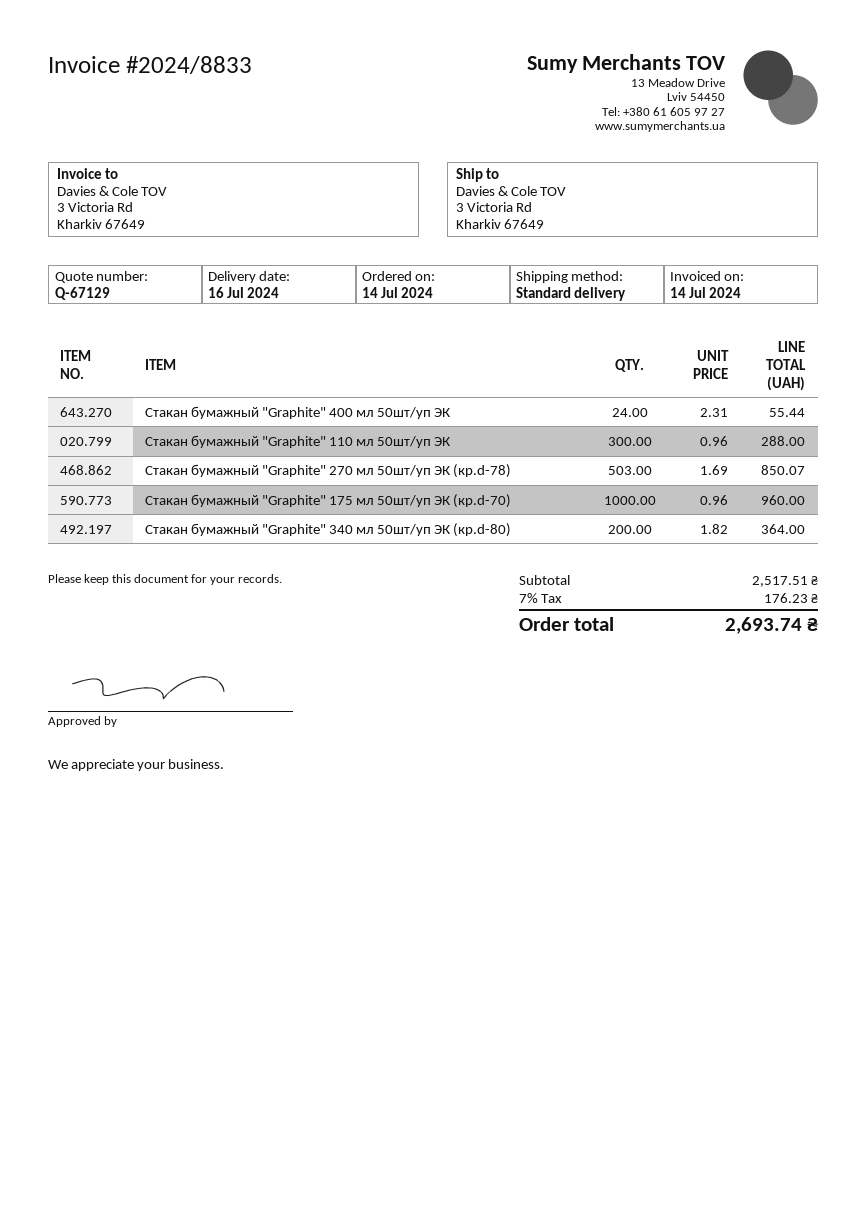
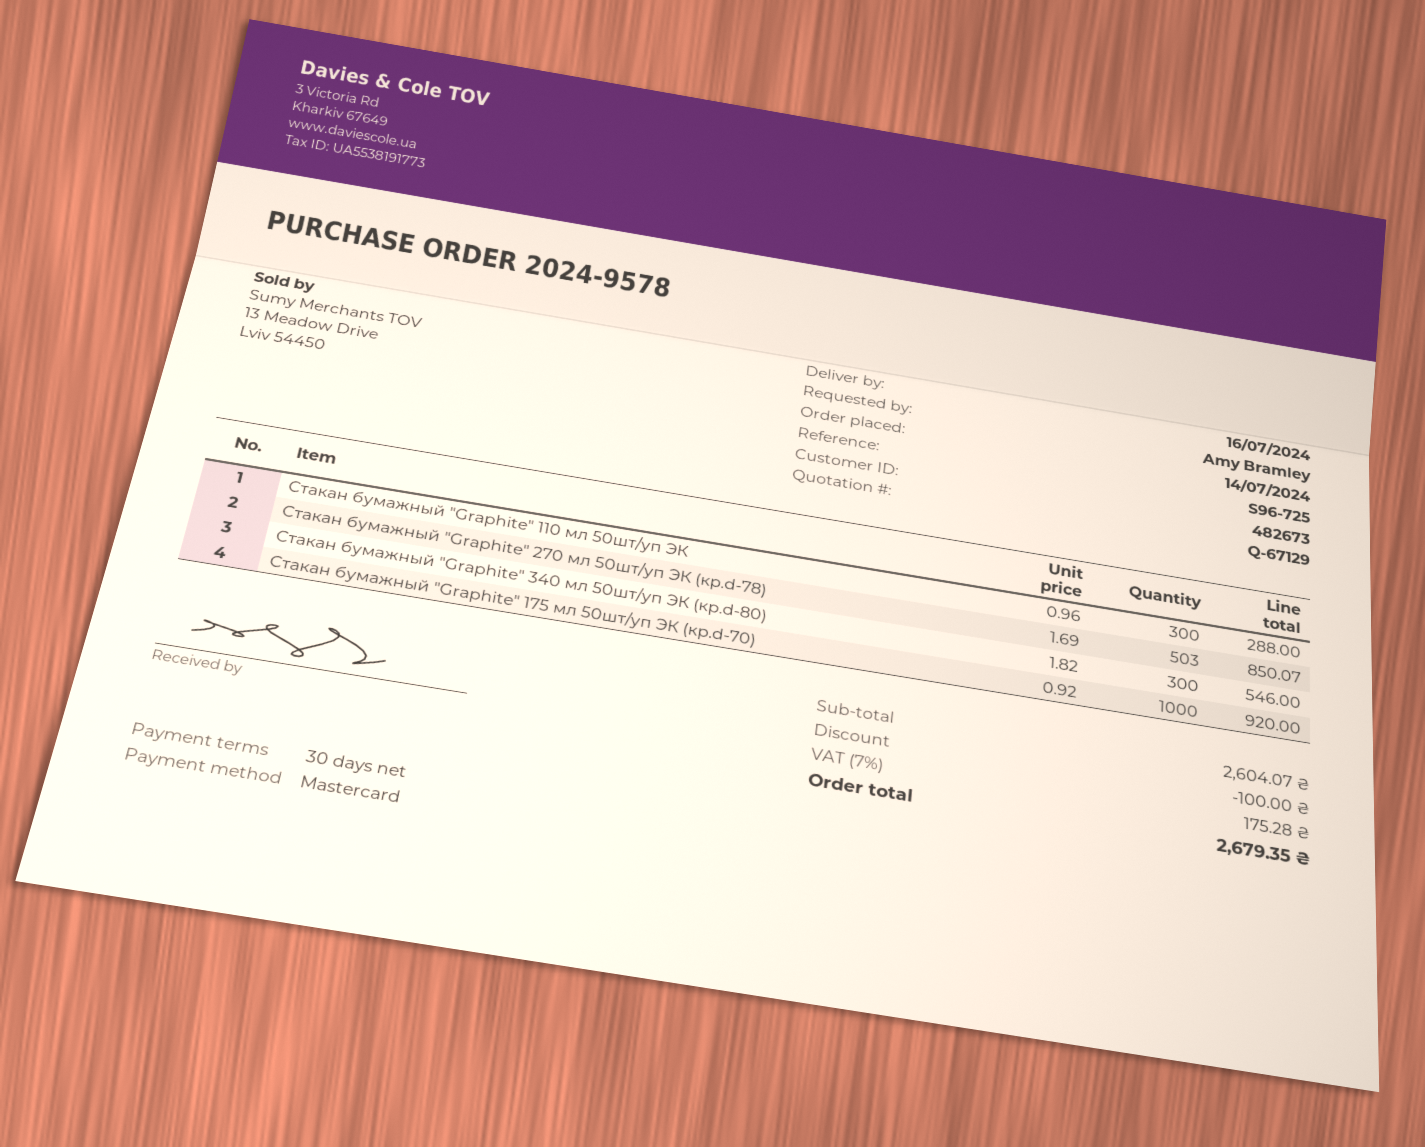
Стакан бумажный "Graphite" 400 мл 50шт/уп ЭК: 24 x 2.31 = 55.44 -> none
Стакан бумажный "Graphite" 175 мл 50шт/уп ЭК (кр.d-70): 1000 x 0.96 = 960.00 -> 1000 x 0.92 = 920.00
Стакан бумажный "Graphite" 340 мл 50шт/уп ЭК (кр.d-80): 200 x 1.82 = 364.00 -> 300 x 1.82 = 546.00
subtotal: 2517.51 -> 2604.07
discount: none -> 100.00
tax: 7% = 176.23 -> 7% = 175.28
total: 2693.74 -> 2679.35

